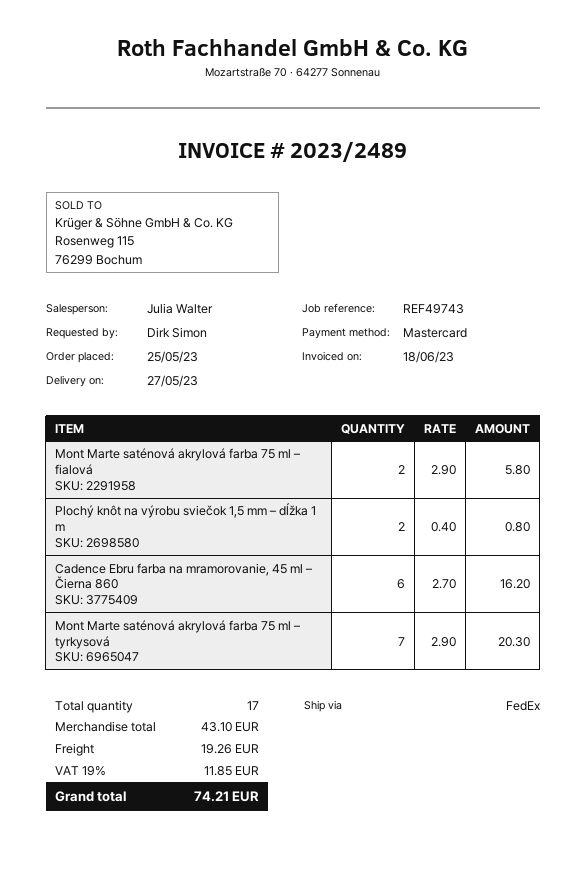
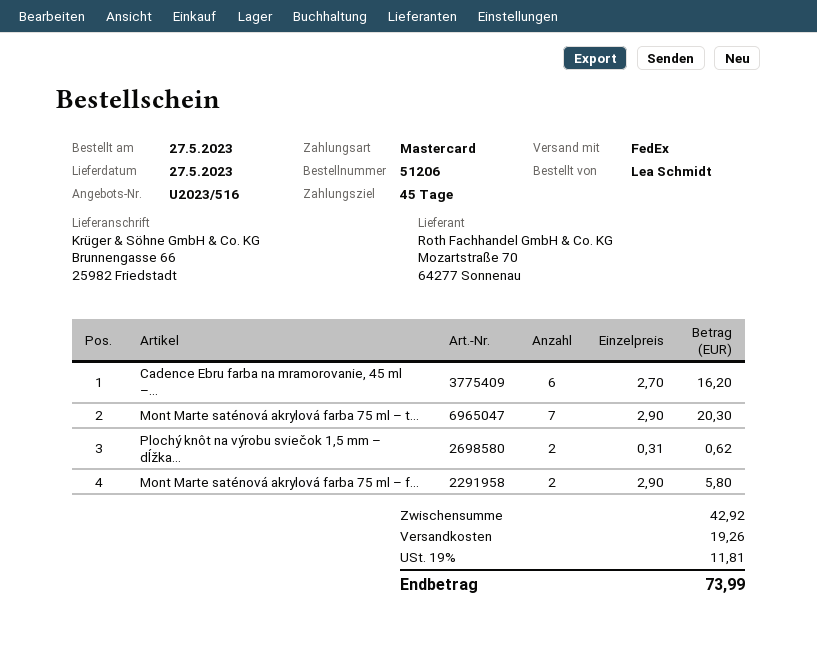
order date: 2023-05-25 -> 2023-05-27
ordered by: Dirk Simon -> Lea Schmidt
Plochý knôt na výrobu sviečok 1,5 mm – dĺžka 1 m: 2 x 0.40 = 0.80 -> 2 x 0.31 = 0.62
subtotal: 43.10 -> 42.92
tax: 19% = 11.85 -> 19% = 11.81
total: 74.21 -> 73.99

